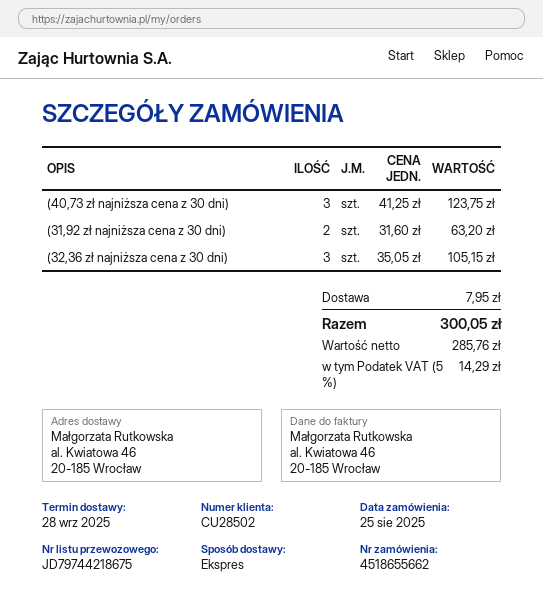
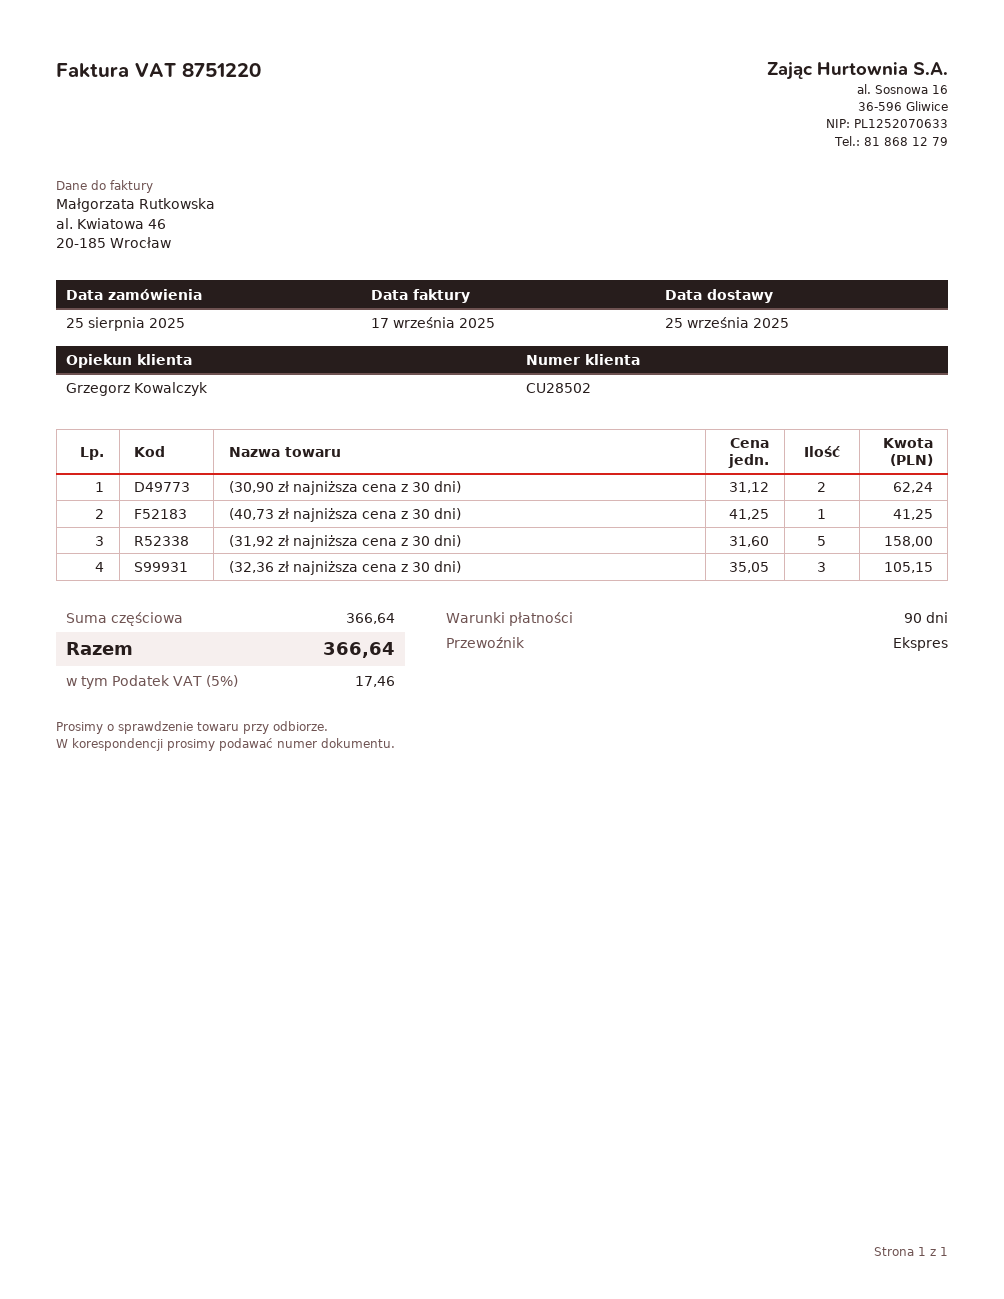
delivery date: 2025-09-28 -> 2025-09-25
(40,73 zł najniższa cena z 30 dni): 3 x 41.25 = 123.75 -> 1 x 41.25 = 41.25
(31,92 zł najniższa cena z 30 dni): 2 x 31.60 = 63.20 -> 5 x 31.60 = 158.00
(30,90 zł najniższa cena z 30 dni): none -> 2 x 31.12 = 62.24
shipping: 7.95 -> none
tax: 5% = 14.29 -> 5% = 17.46
total: 300.05 -> 366.64

